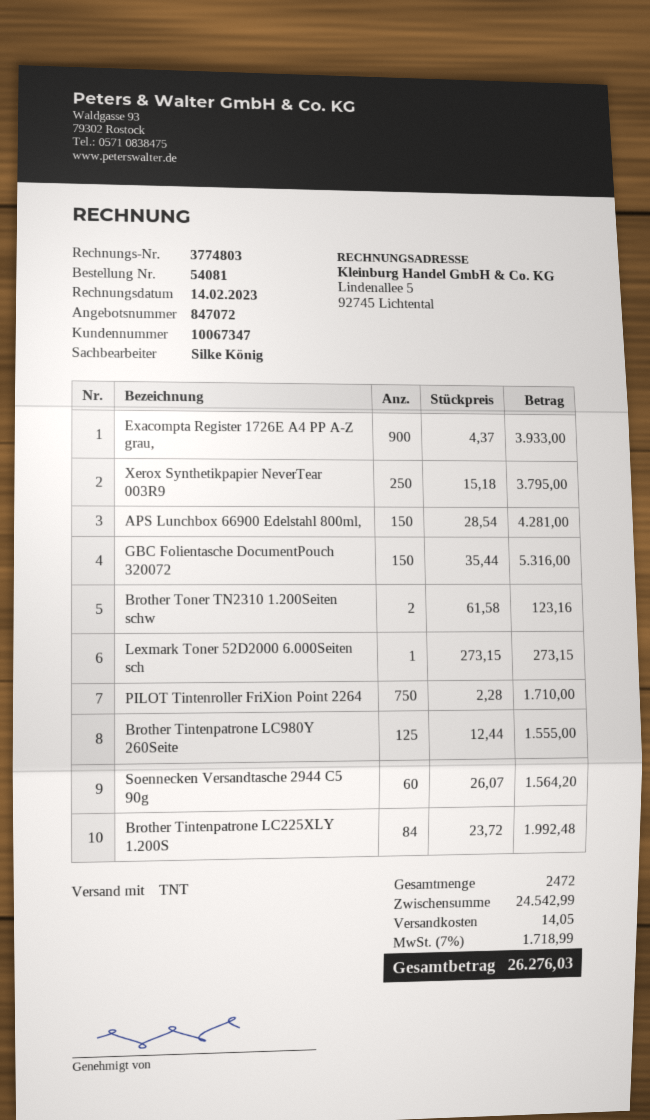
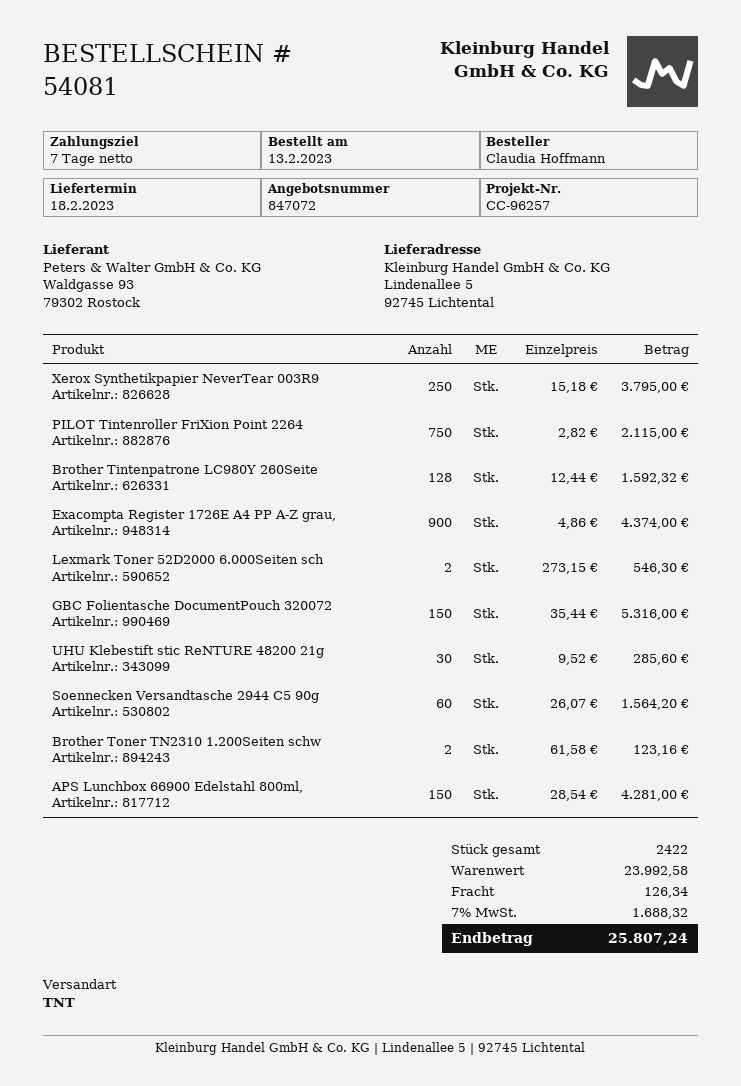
Exacompta Register 1726E A4 PP A-Z grau,: 900 x 4.37 = 3933.00 -> 900 x 4.86 = 4374.00
Lexmark Toner 52D2000 6.000Seiten sch: 1 x 273.15 = 273.15 -> 2 x 273.15 = 546.30
PILOT Tintenroller FriXion Point 2264: 750 x 2.28 = 1710.00 -> 750 x 2.82 = 2115.00
Brother Tintenpatrone LC980Y 260Seite: 125 x 12.44 = 1555.00 -> 128 x 12.44 = 1592.32
Brother Tintenpatrone LC225XLY 1.200S: 84 x 23.72 = 1992.48 -> none
UHU Klebestift stic ReNTURE 48200 21g: none -> 30 x 9.52 = 285.60
total quantity: 2472 -> 2422
subtotal: 24542.99 -> 23992.58
shipping: 14.05 -> 126.34
tax: 7% = 1718.99 -> 7% = 1688.32
total: 26276.03 -> 25807.24

